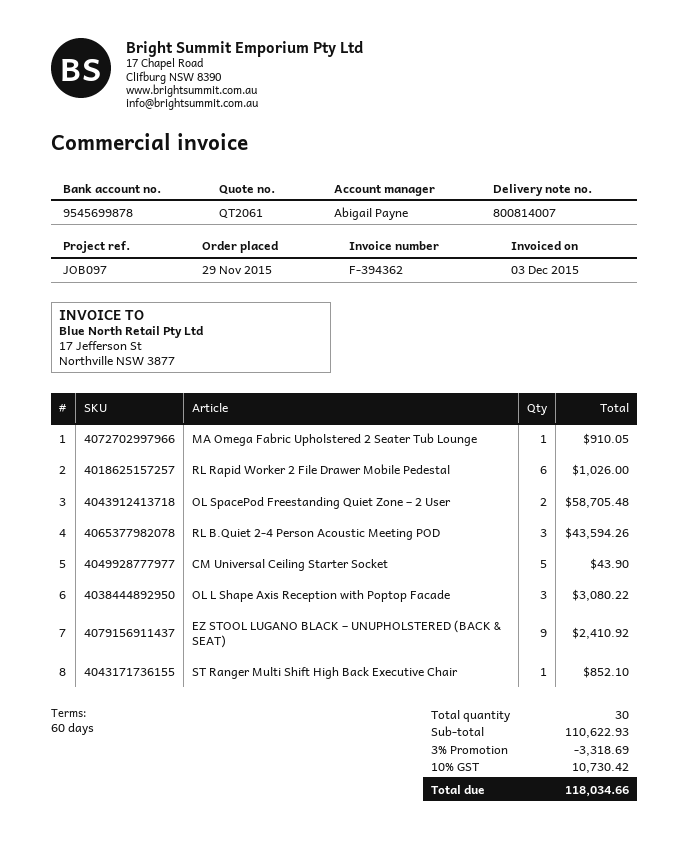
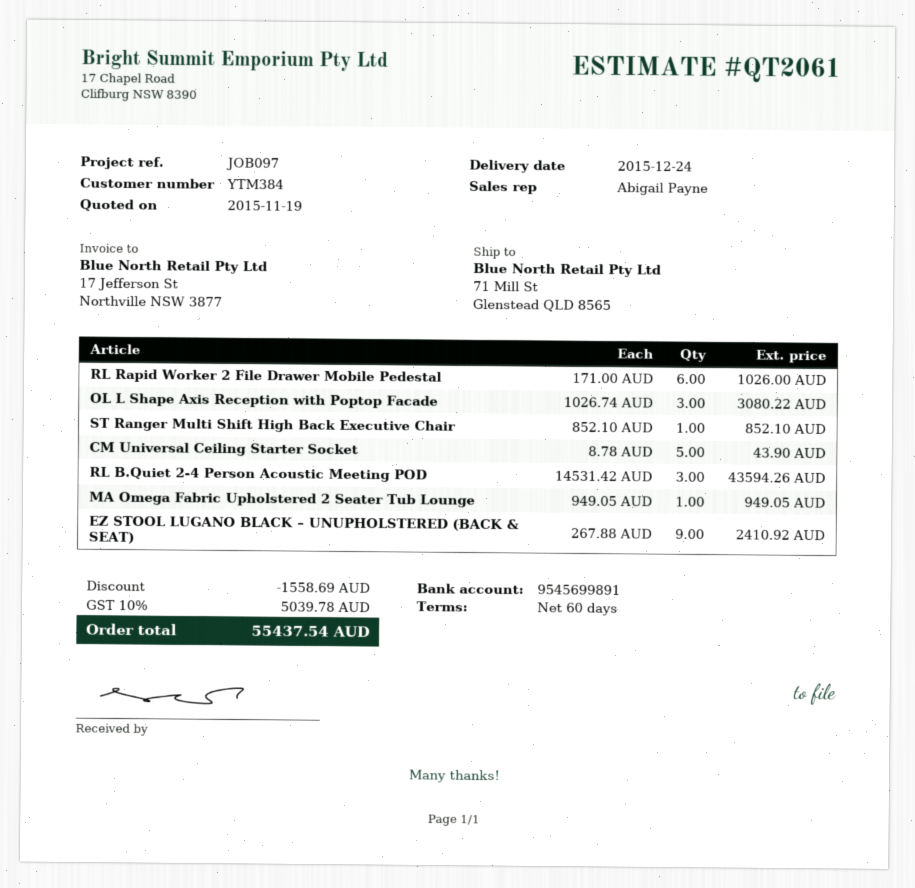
bank account: 9545699878 -> 9545699891
MA Omega Fabric Upholstered 2 Seater Tub Lounge: 1 for 910.05 -> 1 for 949.05
OL SpacePod Freestanding Quiet Zone – 2 User: 2 for 58705.48 -> none
discount: 3318.69 -> 1558.69
tax: 10% = 10730.42 -> 10% = 5039.78
total: 118034.66 -> 55437.54

